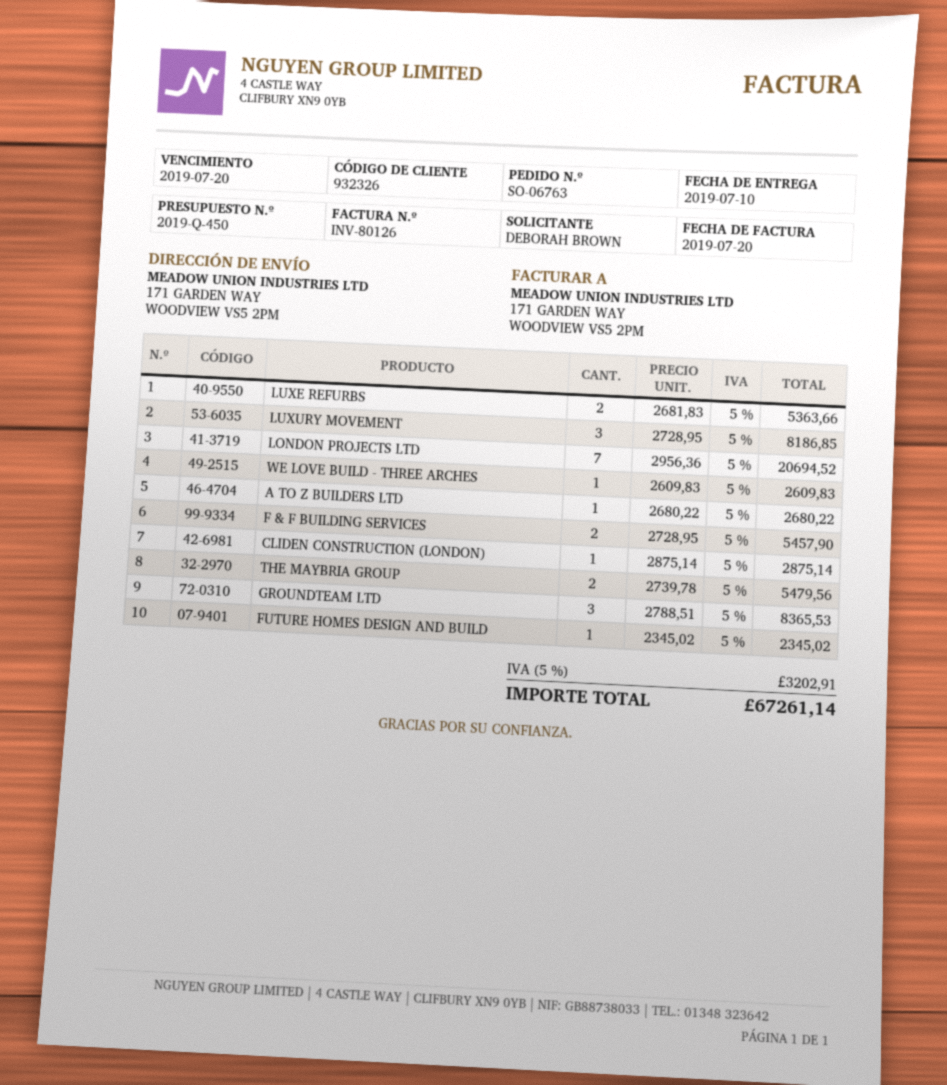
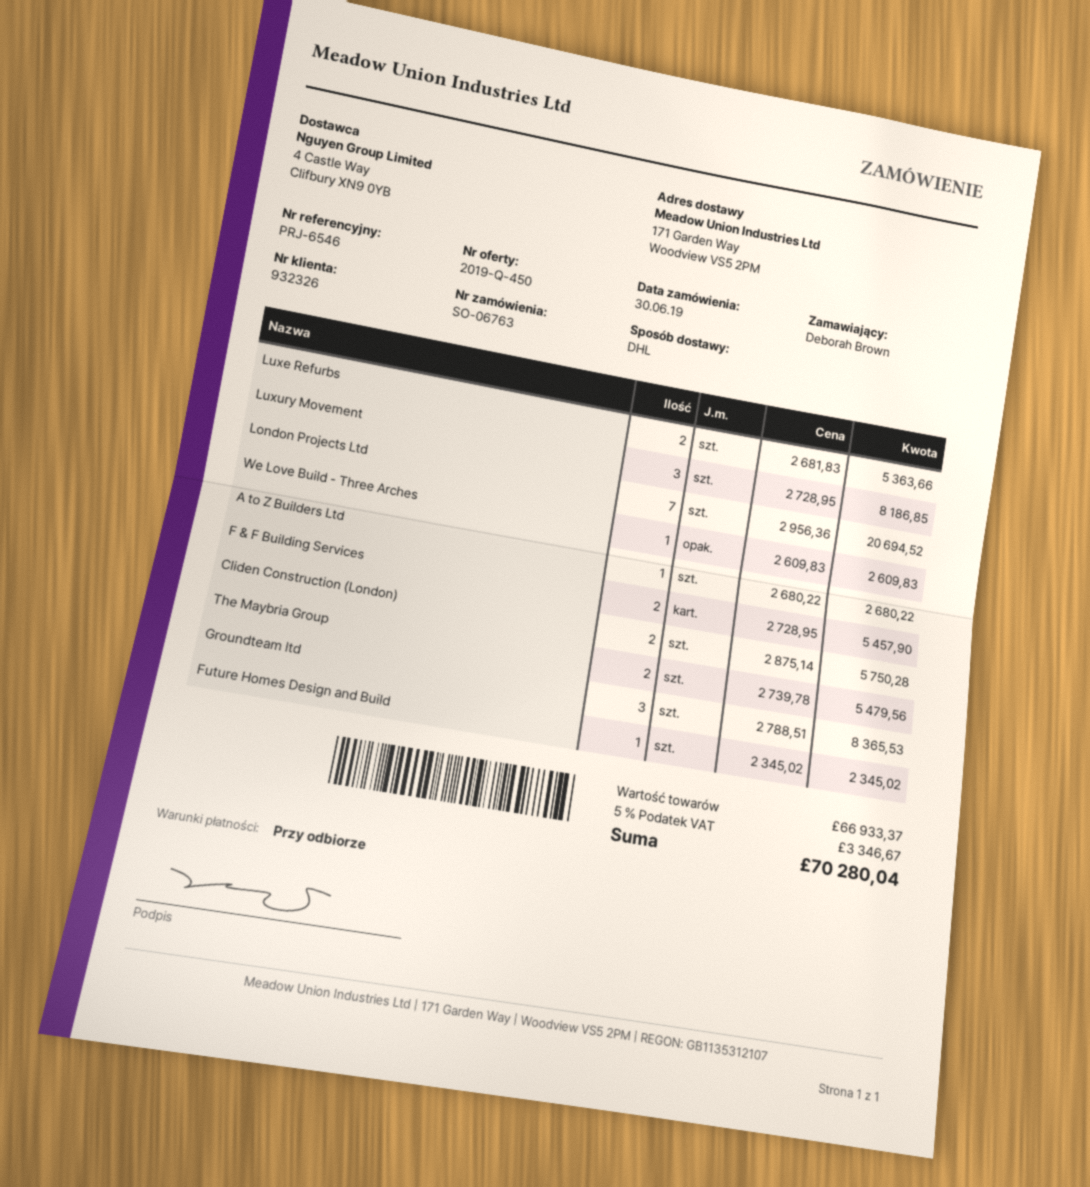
CLIDEN CONSTRUCTION (LONDON): 1 x 2875.14 = 2875.14 -> 2 x 2875.14 = 5750.28
tax: 5% = 3202.91 -> 5% = 3346.67
total: 67261.14 -> 70280.04

